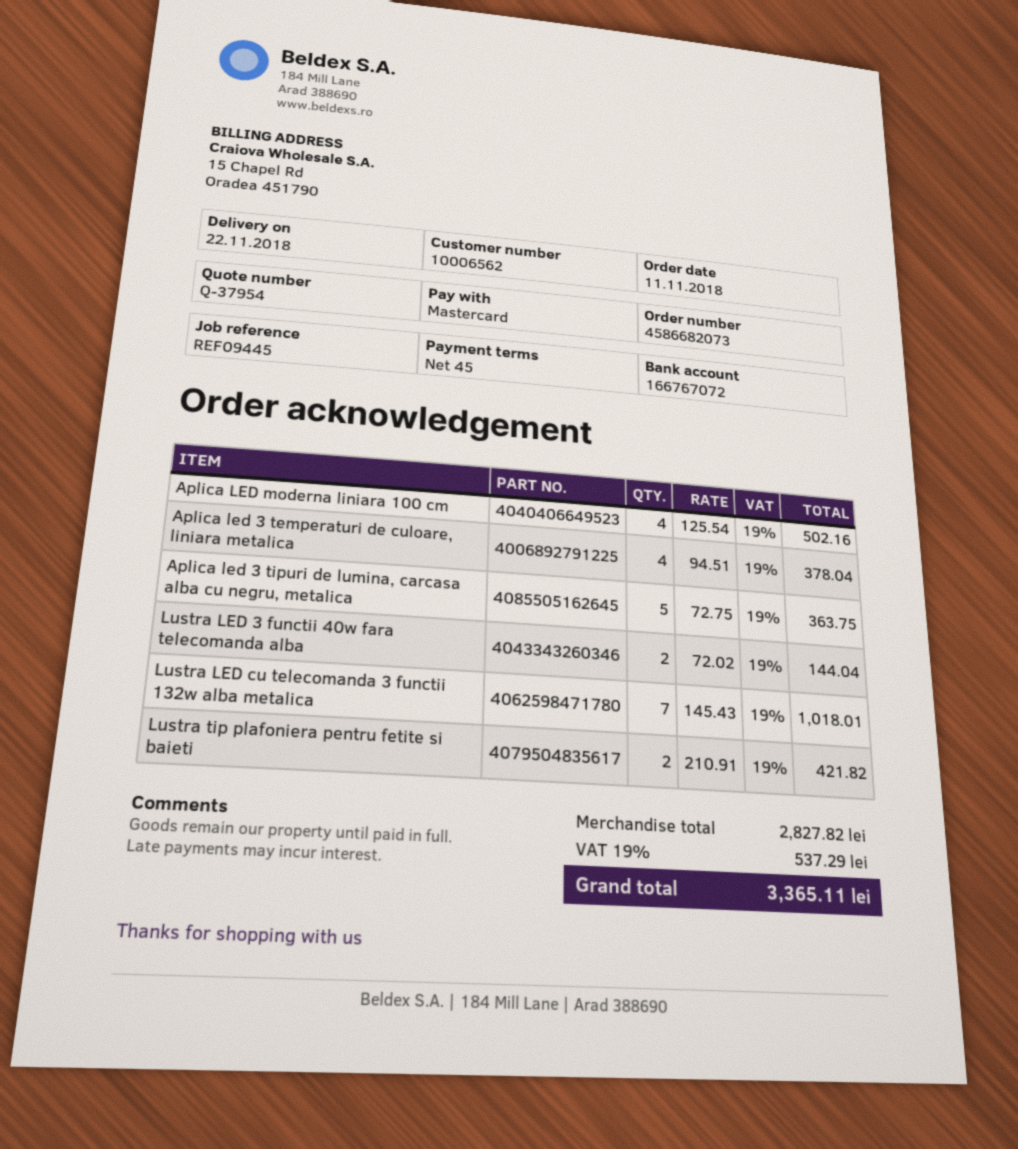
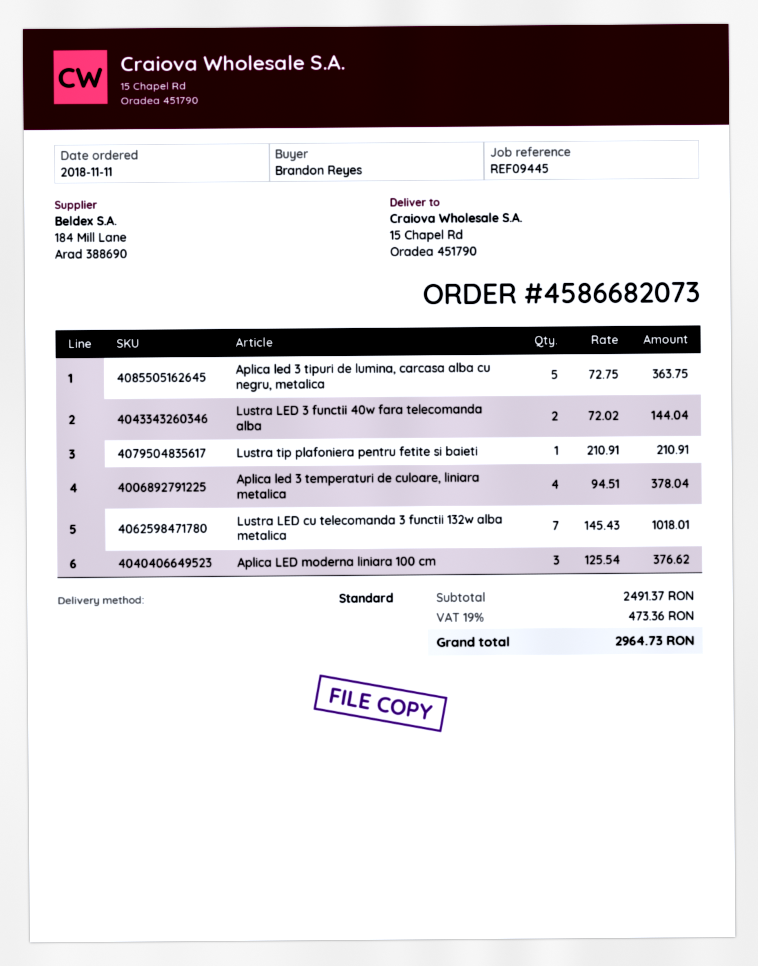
Aplica LED moderna liniara 100 cm: 4 x 125.54 = 502.16 -> 3 x 125.54 = 376.62
Lustra tip plafoniera pentru fetite si baieti: 2 x 210.91 = 421.82 -> 1 x 210.91 = 210.91
subtotal: 2827.82 -> 2491.37
tax: 19% = 537.29 -> 19% = 473.36
total: 3365.11 -> 2964.73

